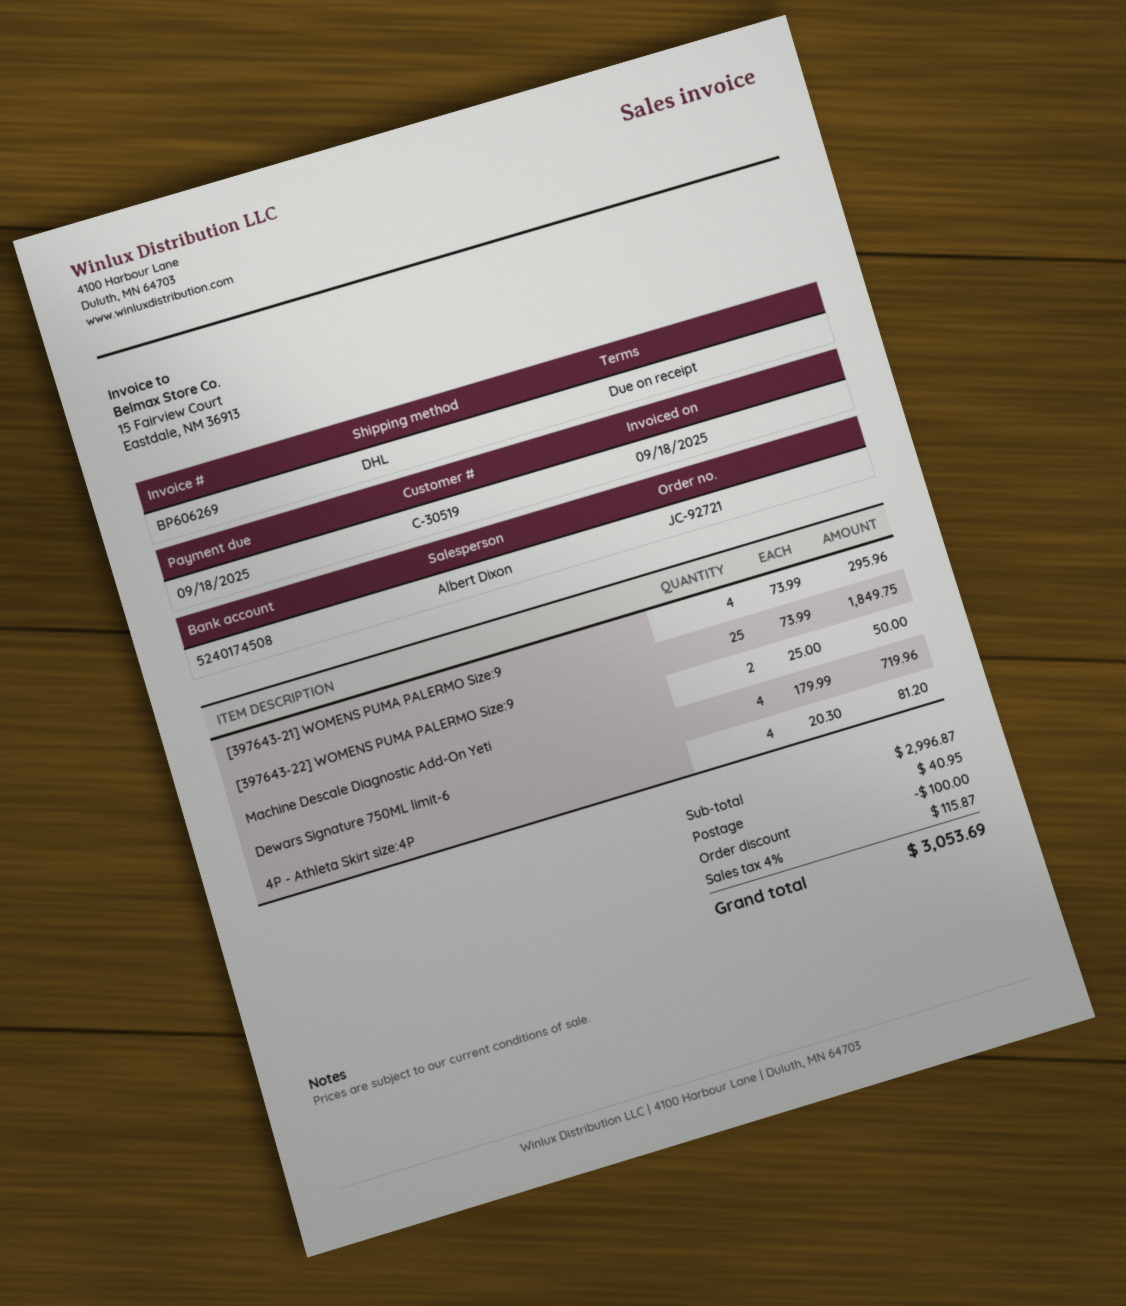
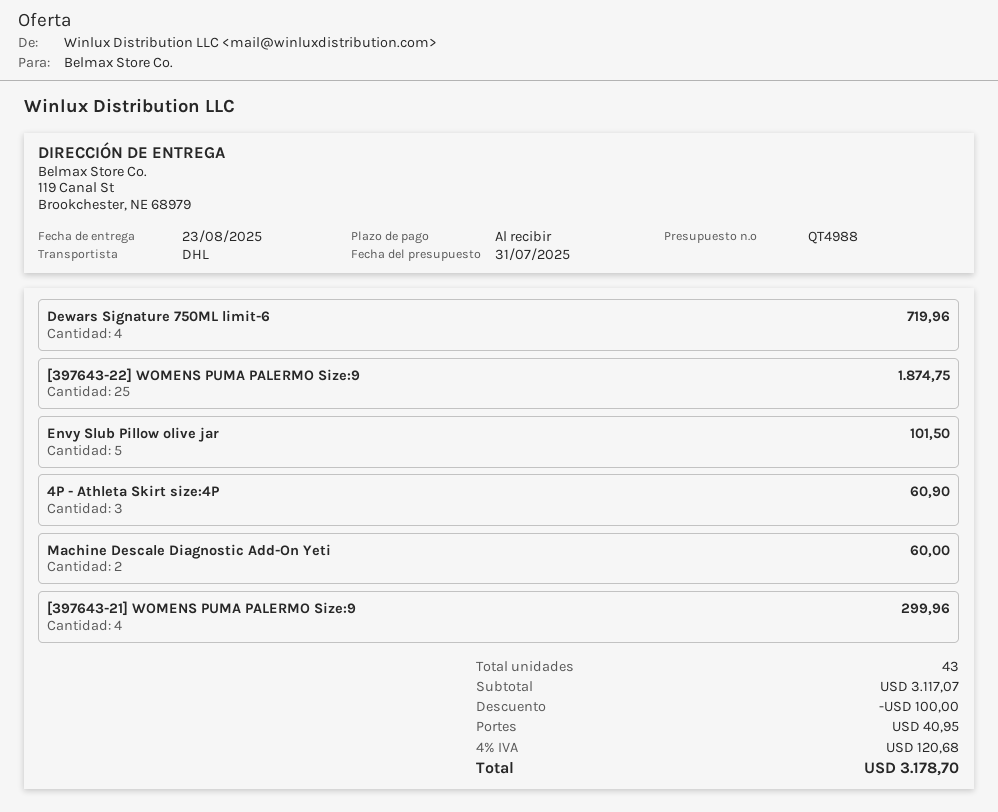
[397643-21] WOMENS PUMA PALERMO Size:9: 4 for 295.96 -> 4 for 299.96
[397643-22] WOMENS PUMA PALERMO Size:9: 25 for 1849.75 -> 25 for 1874.75
Machine Descale Diagnostic Add-On Yeti: 2 for 50.00 -> 2 for 60.00
4P - Athleta Skirt size:4P: 4 for 81.20 -> 3 for 60.90
Envy Slub Pillow olive jar: none -> 5 for 101.50
subtotal: 2996.87 -> 3117.07
tax: 4% = 115.87 -> 4% = 120.68
total: 3053.69 -> 3178.70

